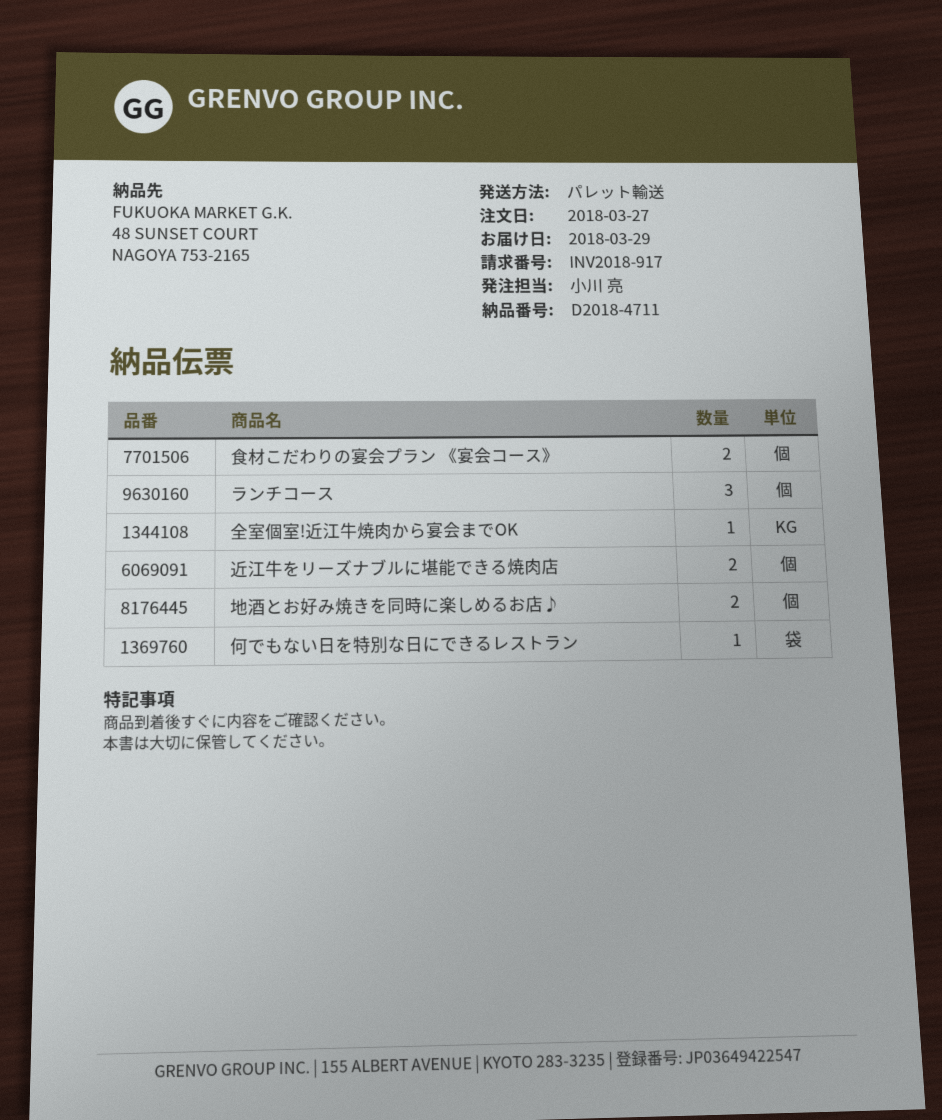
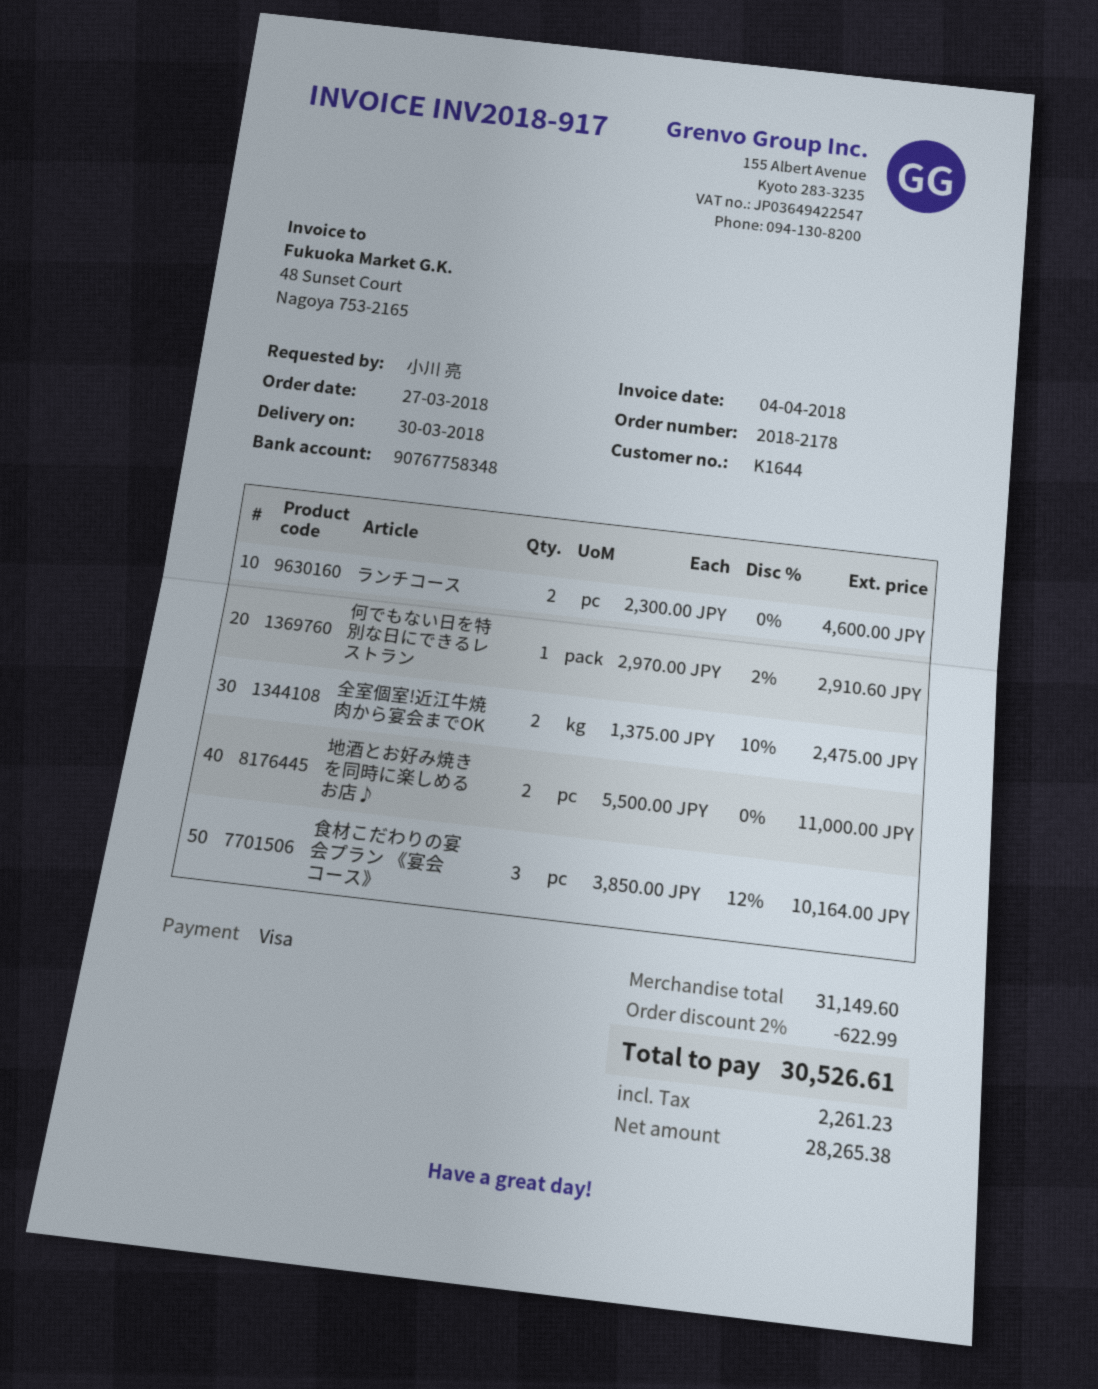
delivery date: 2018-03-29 -> 2018-03-30
食材こだわりの宴会プラン 《宴会コース》: 2 -> 3
ランチコース: 3 -> 2
全室個室!近江牛焼肉から宴会までOK: 1 -> 2
近江牛をリーズナブルに堪能できる焼肉店: 2 -> none

